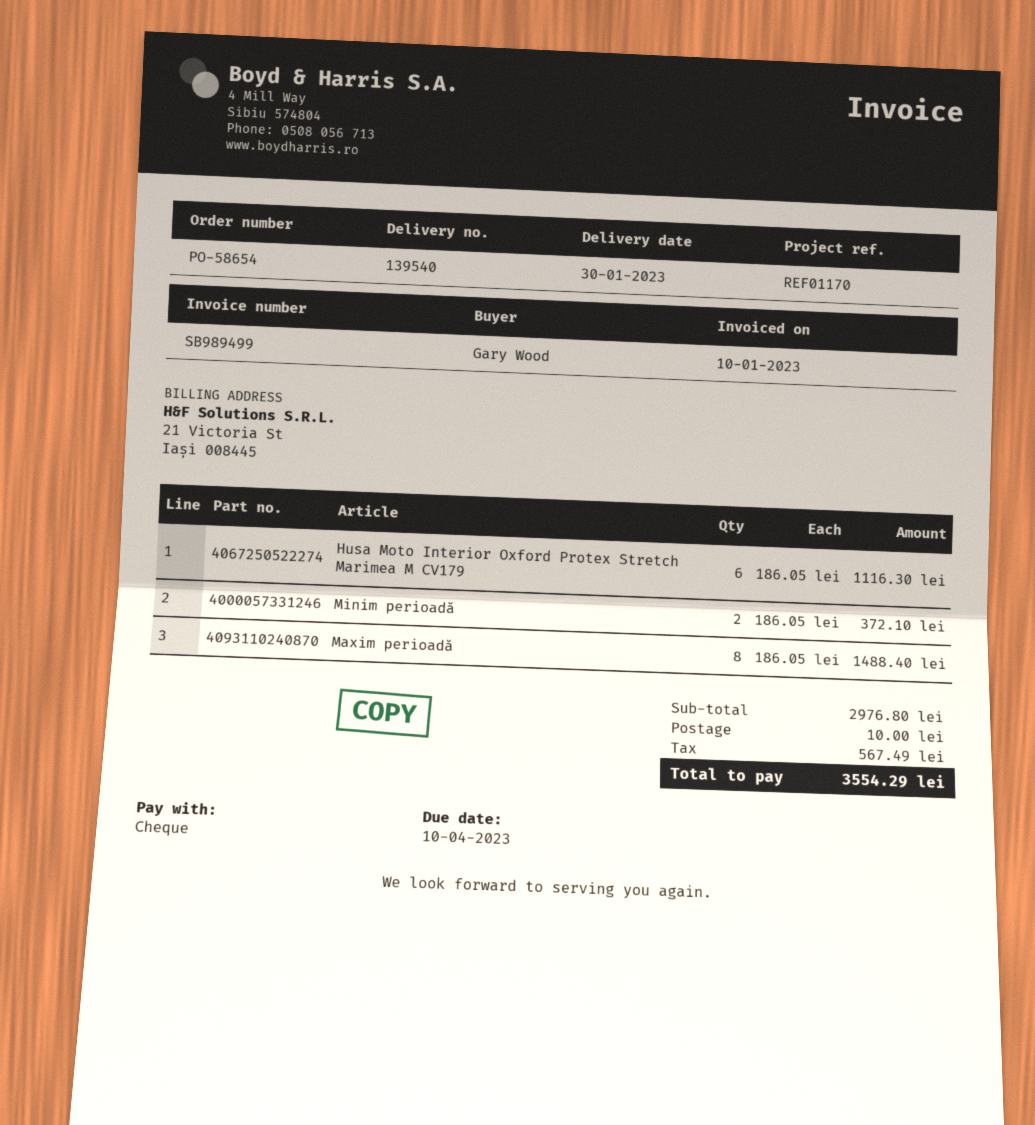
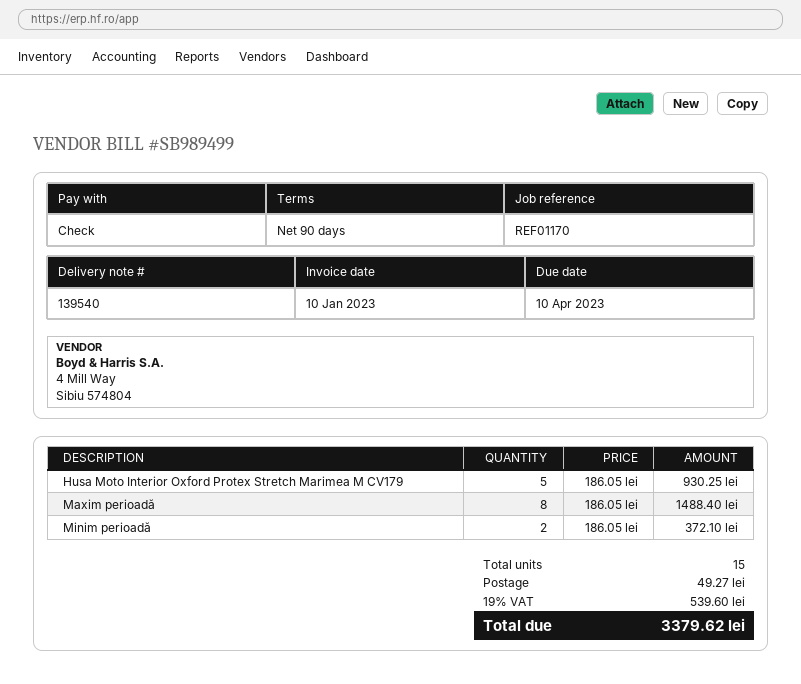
Husa Moto Interior Oxford Protex Stretch Marimea M CV179: 6 x 186.05 = 1116.30 -> 5 x 186.05 = 930.25
shipping: 10.00 -> 49.27
tax: 567.49 -> 539.60
total: 3554.29 -> 3379.62

